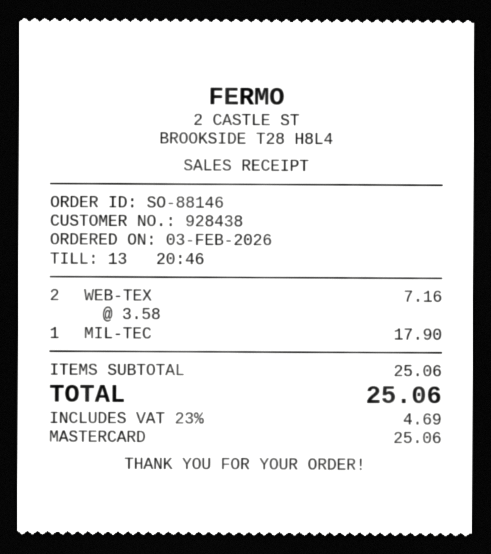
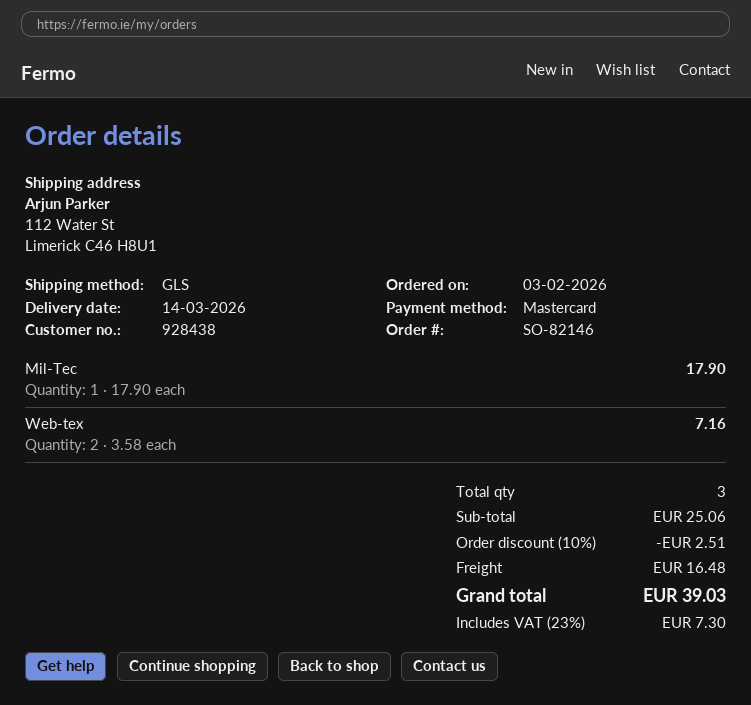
order number: SO-88146 -> SO-82146
discount: none -> 10% = 2.51
shipping: none -> 16.48
tax: 23% = 4.69 -> 23% = 7.30
total: 25.06 -> 39.03

